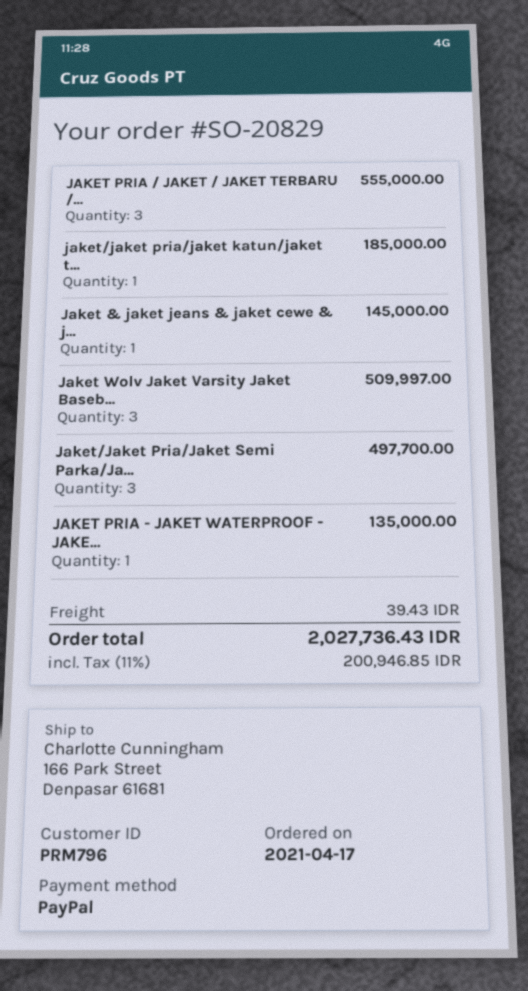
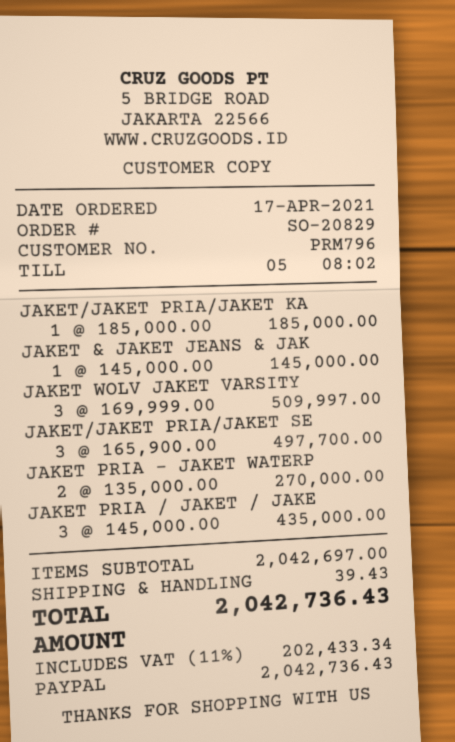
JAKET PRIA / JAKET / JAKET TERBARU /...: 3 for 555000.00 -> 3 for 435000.00
JAKET PRIA - JAKET WATERPROOF - JAKE...: 1 for 135000.00 -> 2 for 270000.00
tax: 11% = 200946.85 -> 11% = 202433.34
total: 2027736.43 -> 2042736.43

